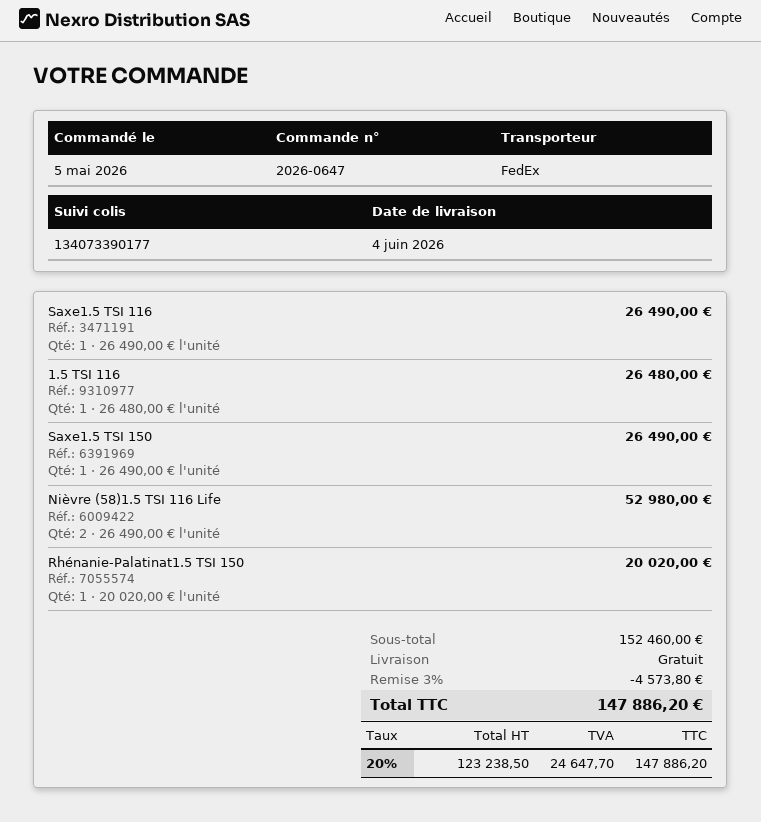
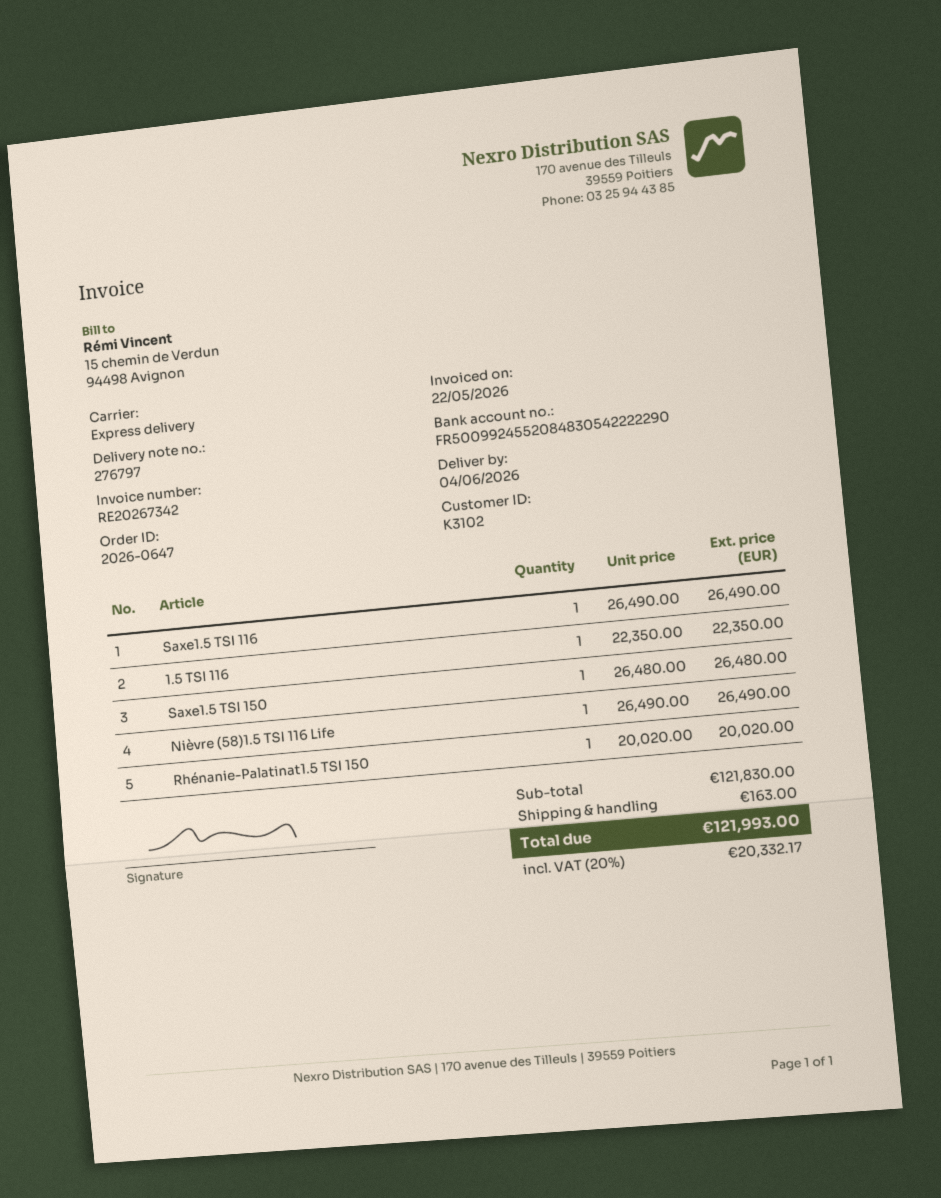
shipping method: FedEx -> express
1.5 TSI 116: 1 x 26480.00 = 26480.00 -> 1 x 22350.00 = 22350.00
Saxe1.5 TSI 150: 1 x 26490.00 = 26490.00 -> 1 x 26480.00 = 26480.00
Nièvre (58)1.5 TSI 116 Life: 2 x 26490.00 = 52980.00 -> 1 x 26490.00 = 26490.00
subtotal: 152460.00 -> 121830.00
discount: 3% = 4573.80 -> none
shipping: 0.00 -> 163.00
tax: 20% = 24647.70 -> 20% = 20332.17
total: 147886.20 -> 121993.00

